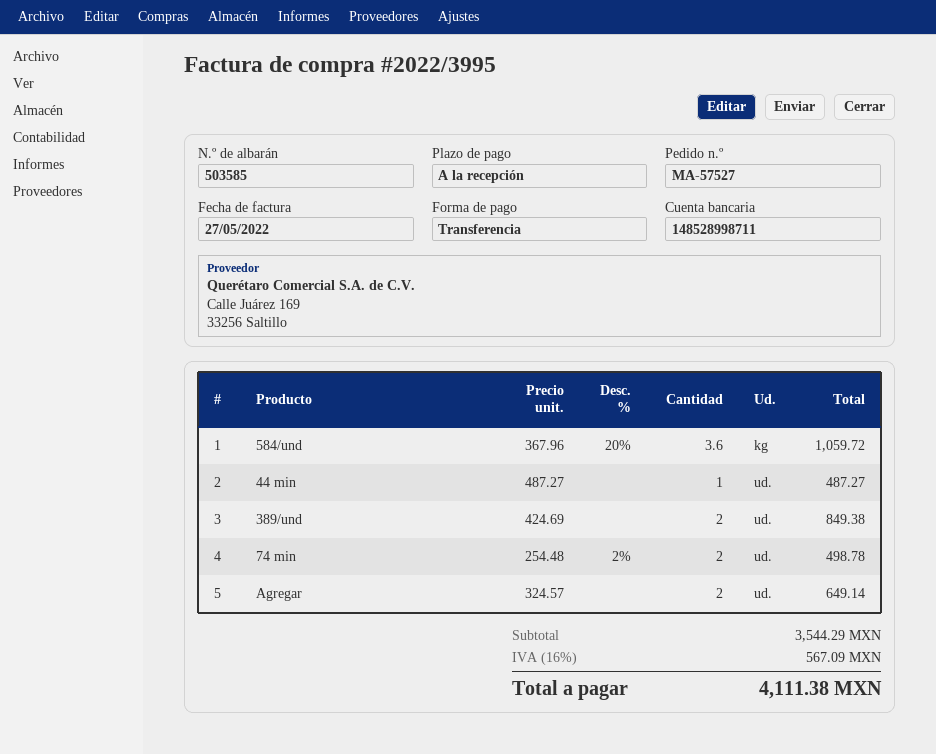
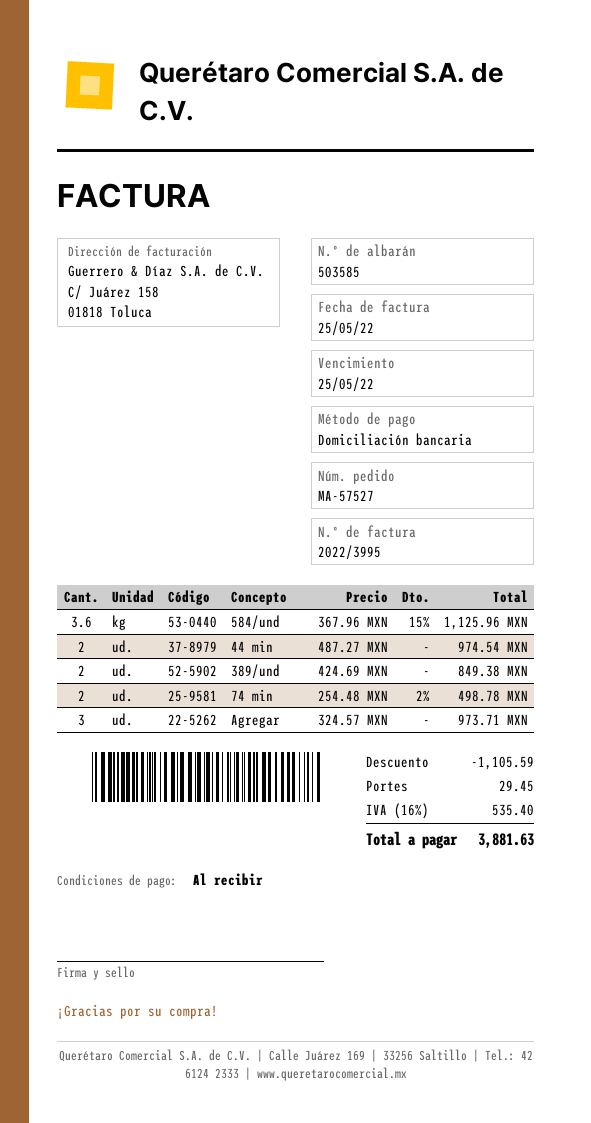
invoice date: 2022-05-27 -> 2022-05-25
payment method: bank transfer -> direct debit
584/und: 3.6 x 367.96 - 20% = 1059.72 -> 3.6 x 367.96 - 15% = 1125.96
44 min: 1 x 487.27 = 487.27 -> 2 x 487.27 = 974.54
Agregar: 2 x 324.57 = 649.14 -> 3 x 324.57 = 973.71
discount: none -> 1105.59
shipping: none -> 29.45
tax: 16% = 567.09 -> 16% = 535.40
total: 4111.38 -> 3881.63

